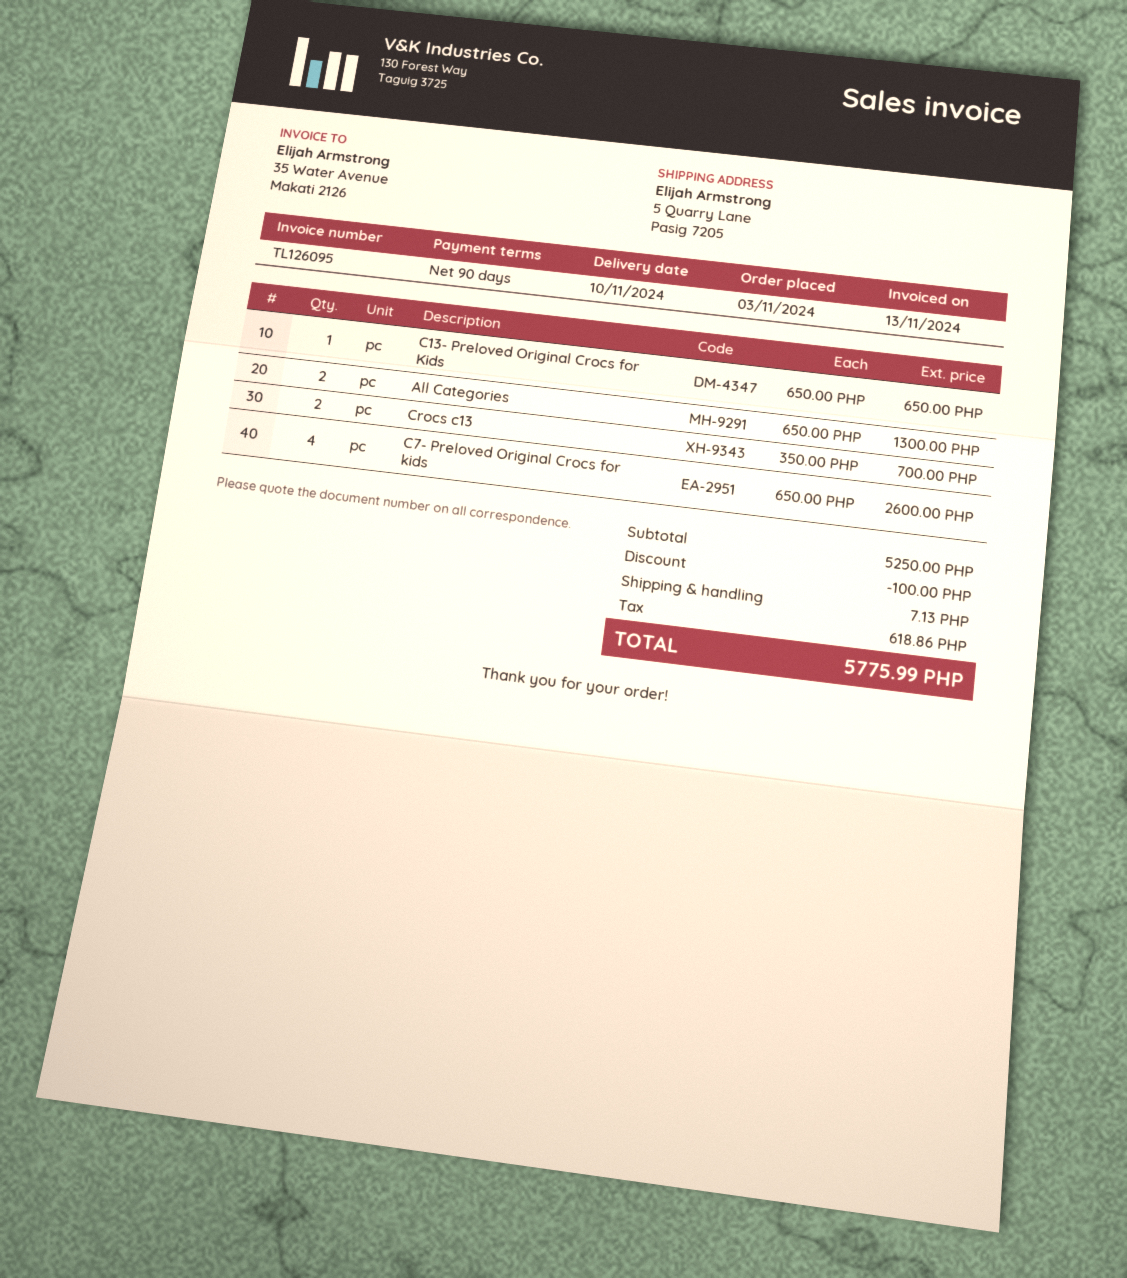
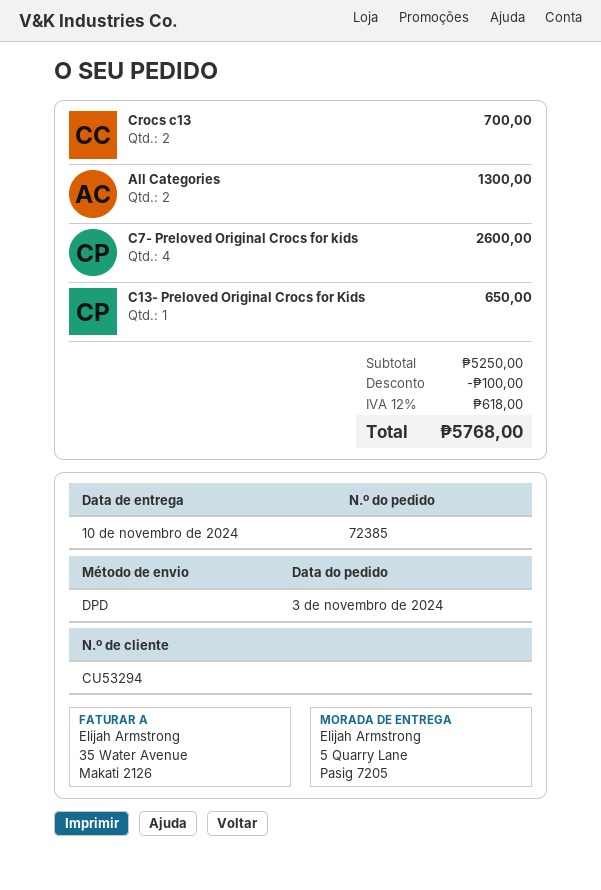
shipping: 7.13 -> none
tax: 618.86 -> 618.00
total: 5775.99 -> 5768.00

